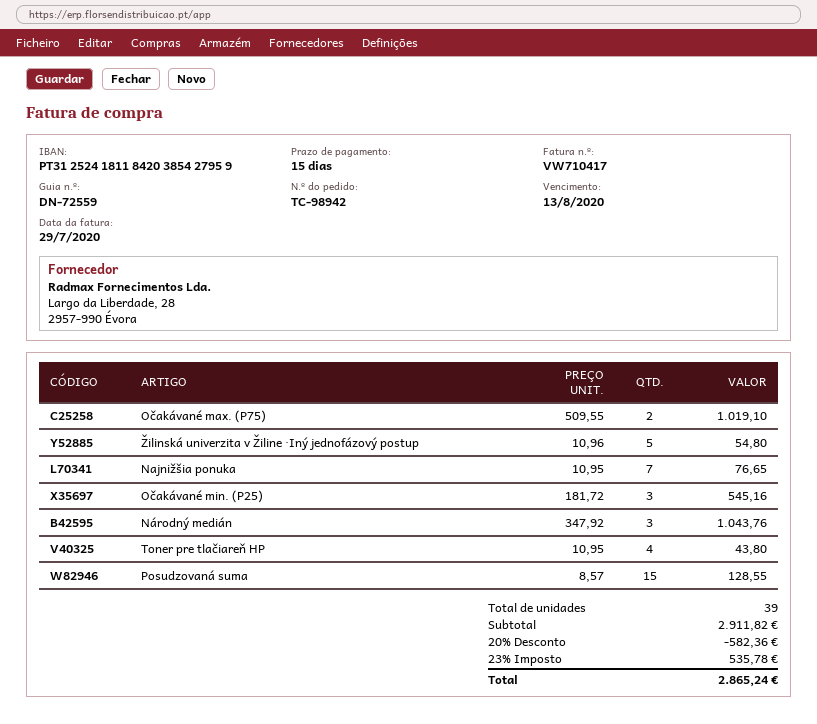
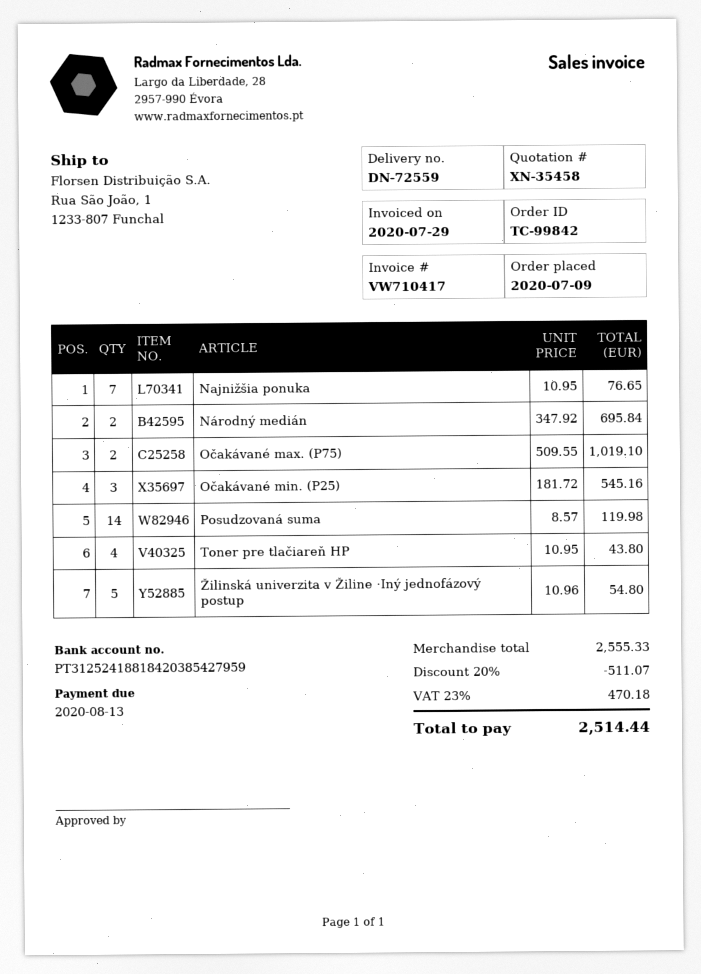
order number: TC-98942 -> TC-99842
bank account: PT31252418118420385427959 -> PT31252418818420385427959
Národný medián: 3 x 347.92 = 1043.76 -> 2 x 347.92 = 695.84
Posudzovaná suma: 15 x 8.57 = 128.55 -> 14 x 8.57 = 119.98
subtotal: 2911.82 -> 2555.33
discount: 20% = 582.36 -> 20% = 511.07
tax: 23% = 535.78 -> 23% = 470.18
total: 2865.24 -> 2514.44

